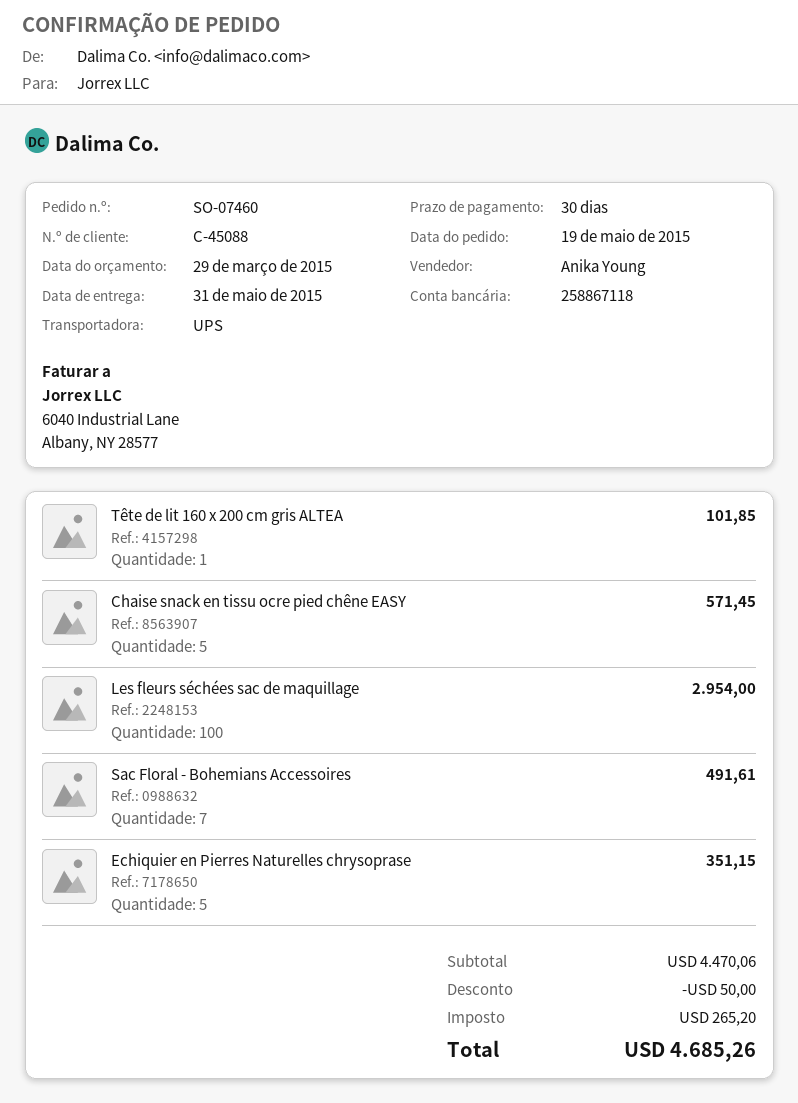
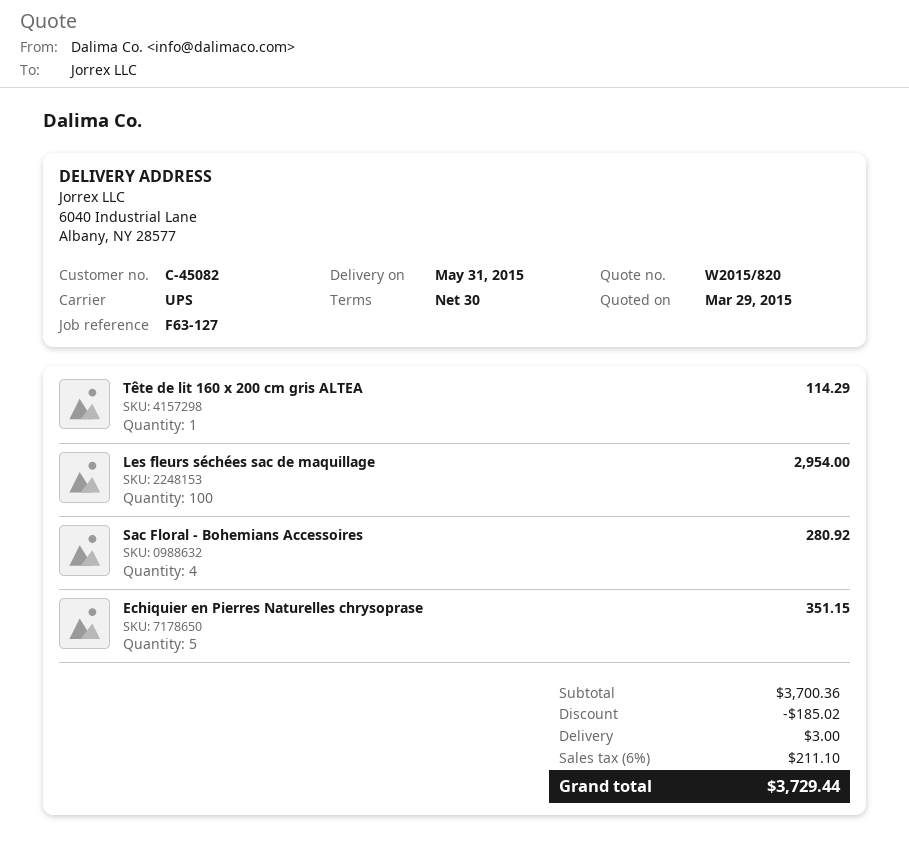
customer number: C-45088 -> C-45082
Tête de lit 160 x 200 cm gris ALTEA: 1 for 101.85 -> 1 for 114.29
Chaise snack en tissu ocre pied chêne EASY: 5 for 571.45 -> none
Sac Floral - Bohemians Accessoires: 7 for 491.61 -> 4 for 280.92
subtotal: 4470.06 -> 3700.36
discount: 50.00 -> 185.02
shipping: none -> 3.00
tax: 265.20 -> 211.10
total: 4685.26 -> 3729.44

